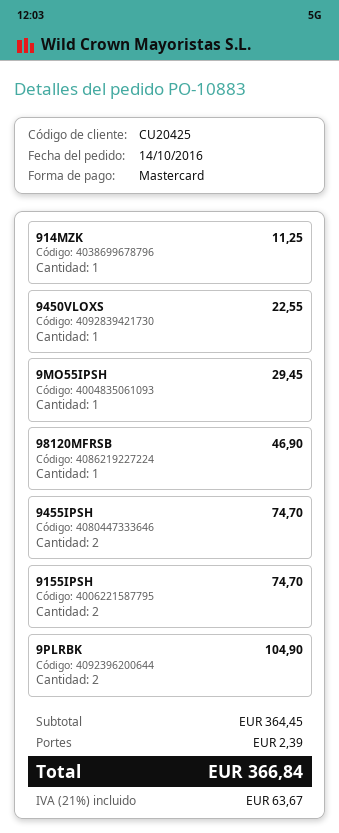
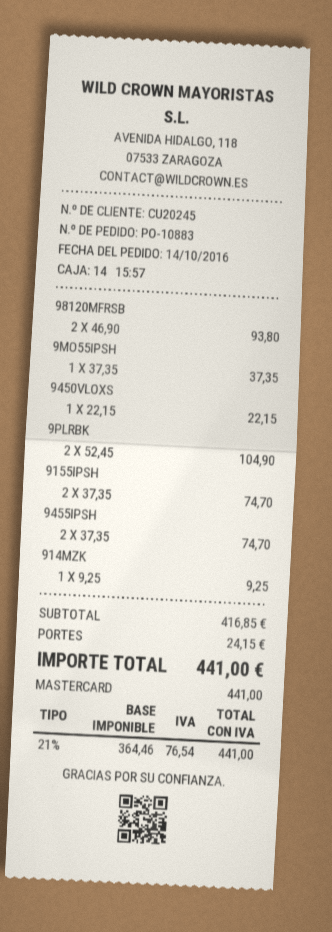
customer number: CU20425 -> CU20245
914MZK: 1 for 11.25 -> 1 for 9.25
9450VLOXS: 1 for 22.55 -> 1 for 22.15
9MO55IPSH: 1 for 29.45 -> 1 for 37.35
98120MFRSB: 1 for 46.90 -> 2 for 93.80
subtotal: 364.45 -> 416.85
shipping: 2.39 -> 24.15
tax: 21% = 63.67 -> 21% = 76.54
total: 366.84 -> 441.00

